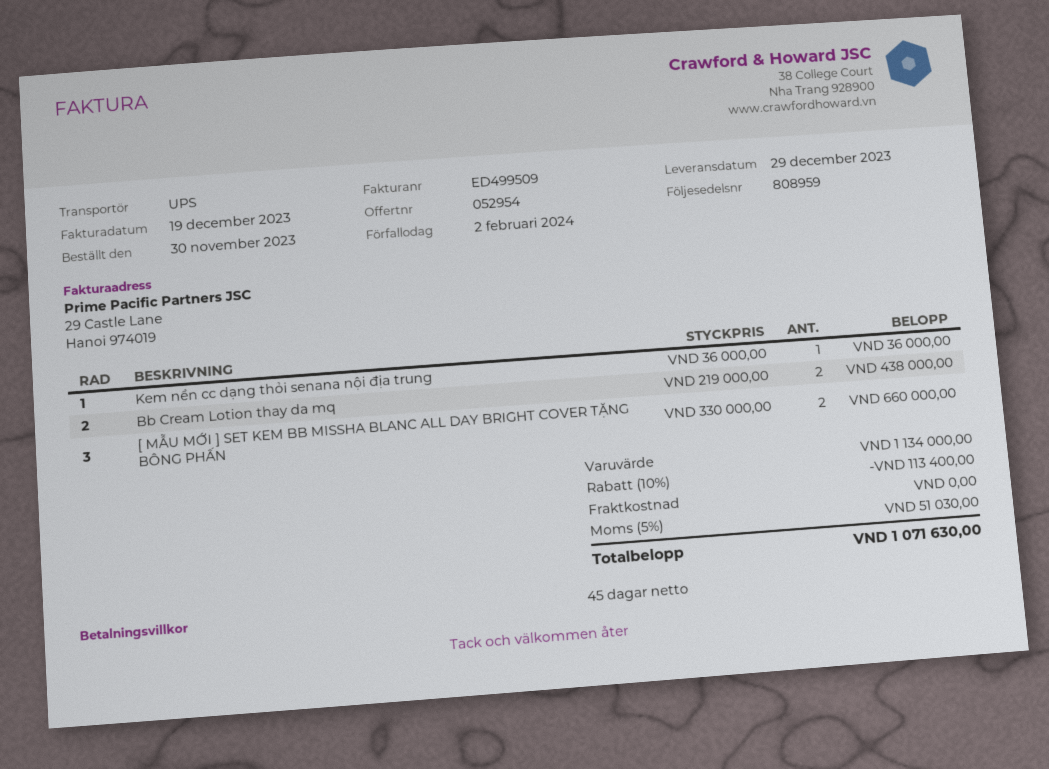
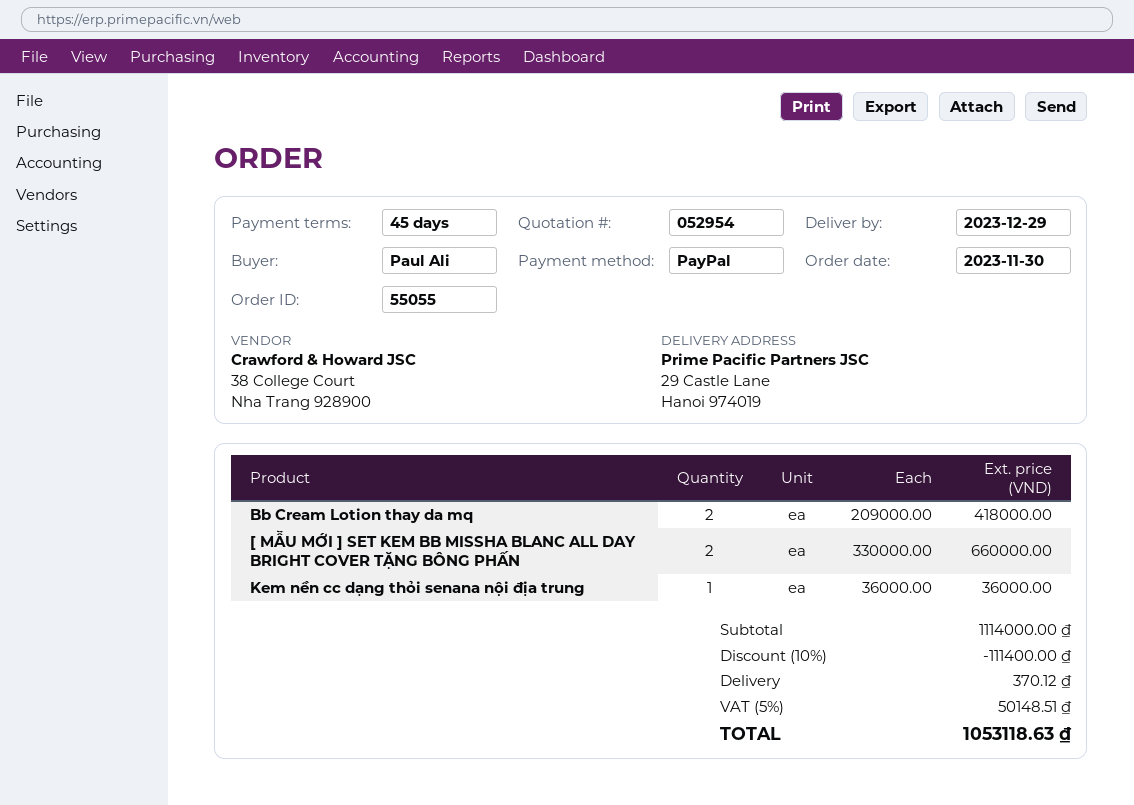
Bb Cream Lotion thay da mq: 2 x 219000.00 = 438000.00 -> 2 x 209000.00 = 418000.00
subtotal: 1134000.00 -> 1114000.00
discount: 10% = 113400.00 -> 10% = 111400.00
shipping: 0.00 -> 370.12
tax: 5% = 51030.00 -> 5% = 50148.51
total: 1071630.00 -> 1053118.63

